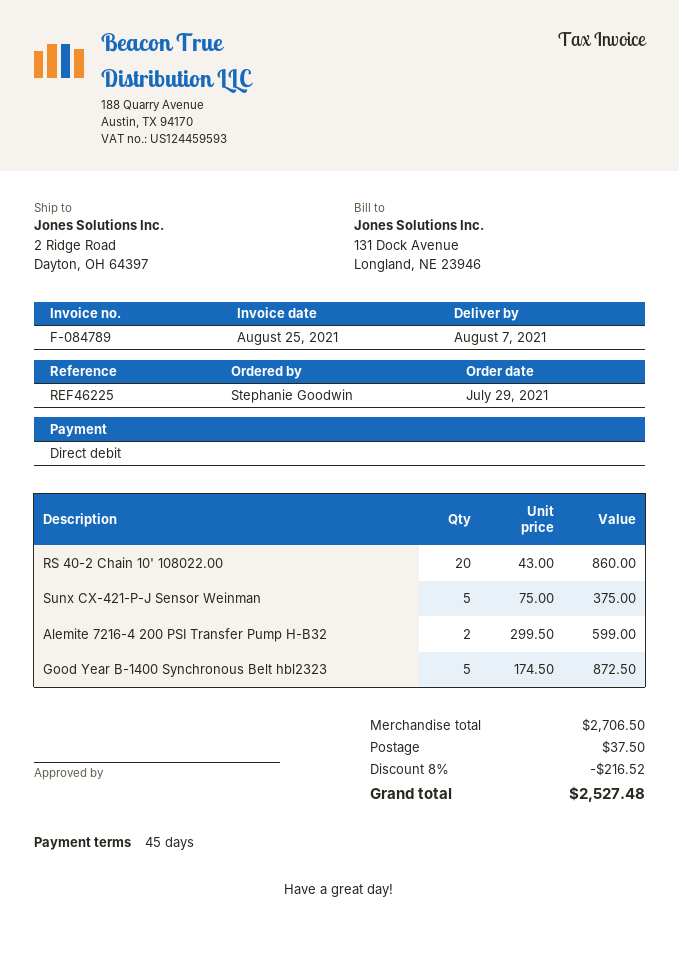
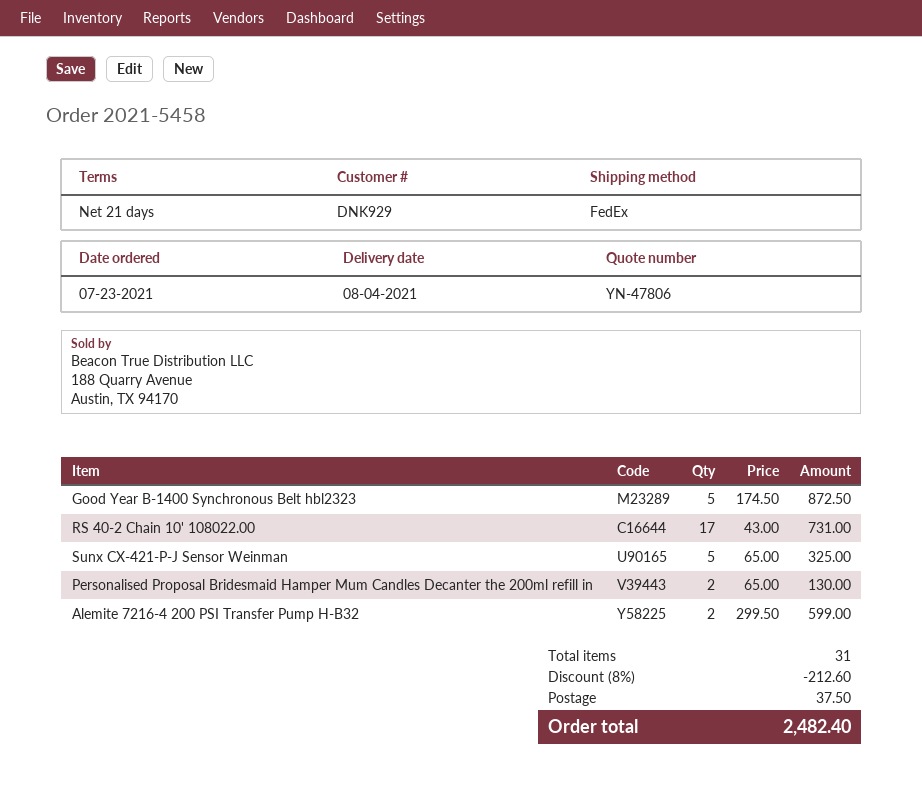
order date: 2021-07-29 -> 2021-07-23
delivery date: 2021-08-07 -> 2021-08-04
payment terms: 45 days -> 21 days
RS 40-2 Chain 10' 108022.00: 20 x 43.00 = 860.00 -> 17 x 43.00 = 731.00
Sunx CX-421-P-J Sensor Weinman: 5 x 75.00 = 375.00 -> 5 x 65.00 = 325.00
Personalised Proposal Bridesmaid Hamper Mum Candles Decanter the 200ml refill in: none -> 2 x 65.00 = 130.00
discount: 8% = 216.52 -> 8% = 212.60
total: 2527.48 -> 2482.40

